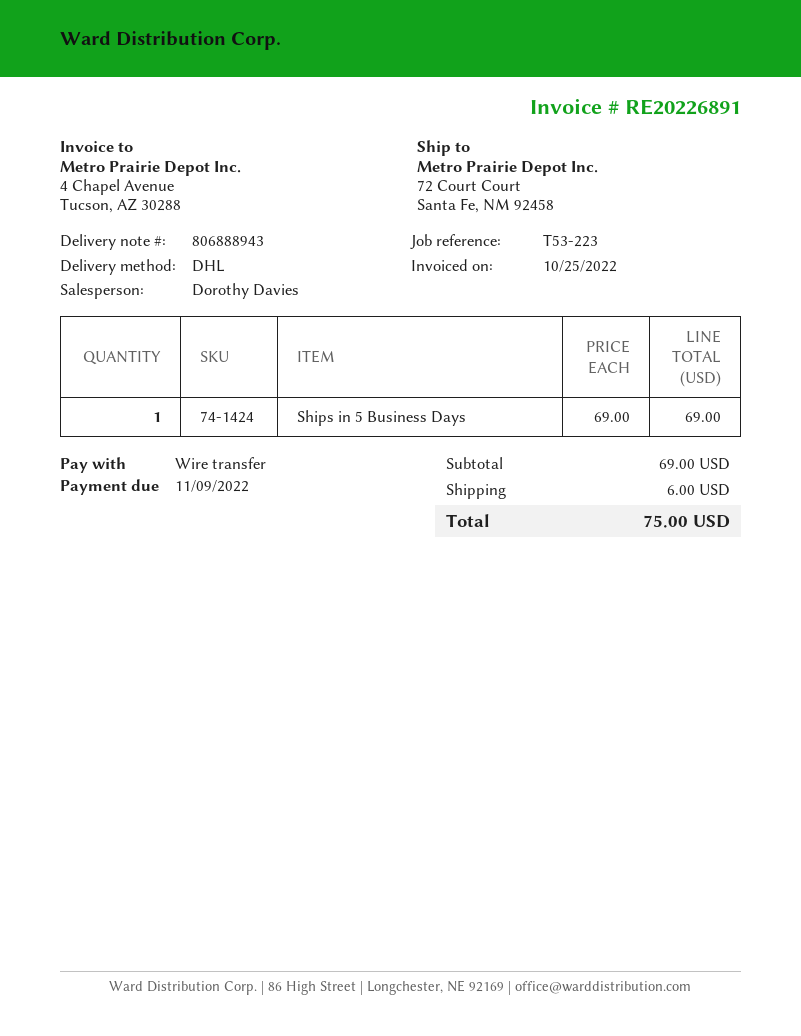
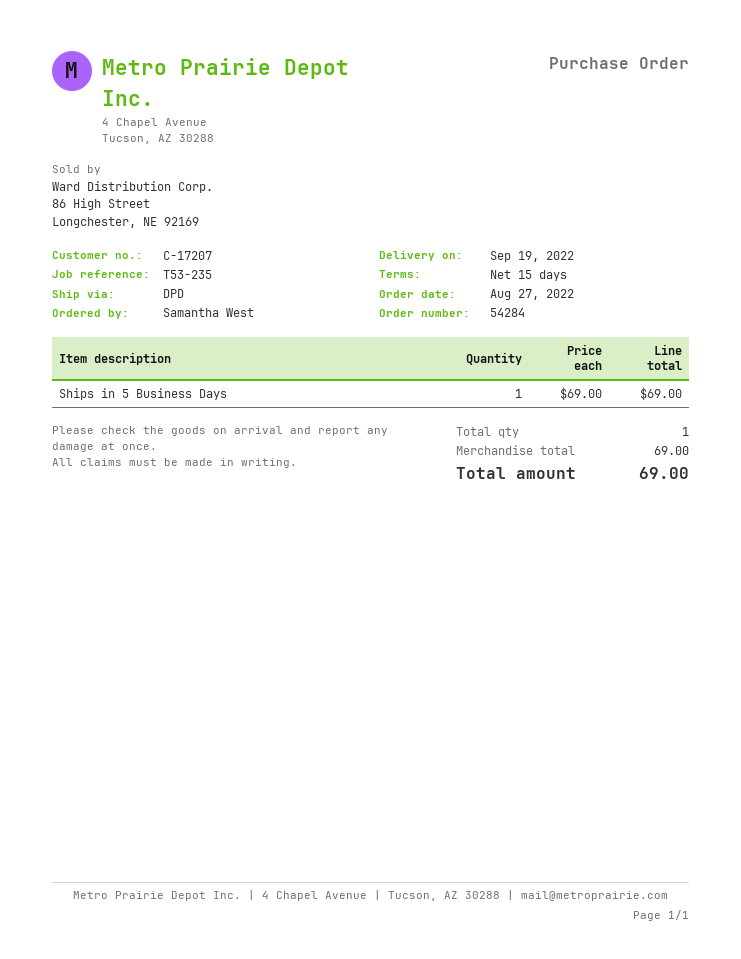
reference: T53-223 -> T53-235
shipping method: DHL -> DPD
shipping: 6.00 -> none
total: 75.00 -> 69.00

